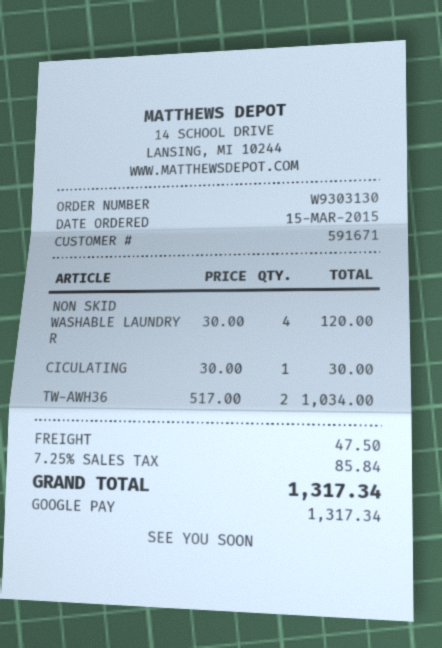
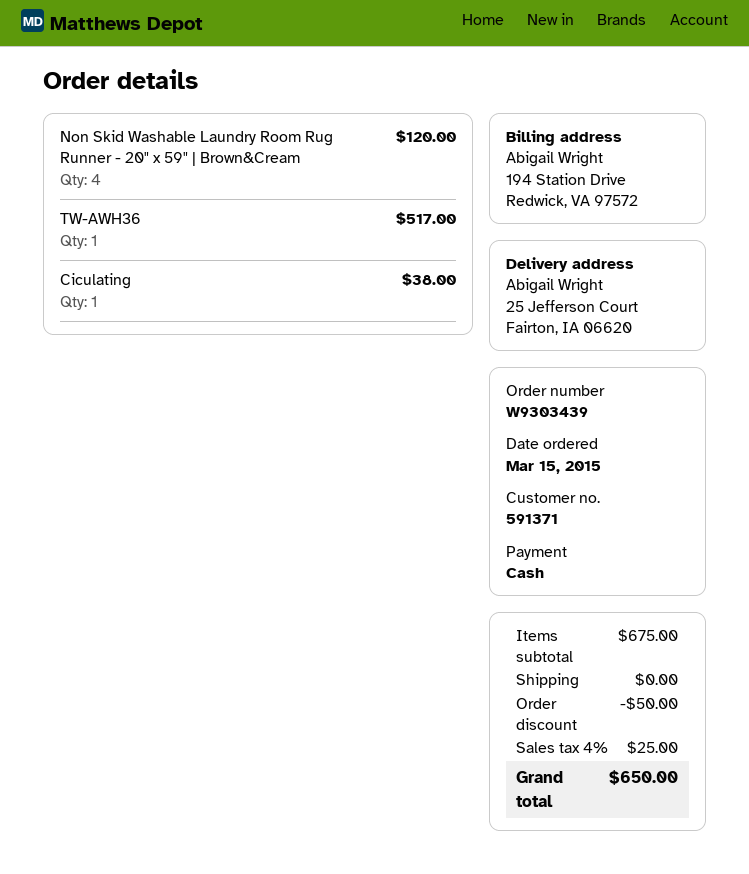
order number: W9303130 -> W9303439
customer number: 591671 -> 591371
payment method: Google Pay -> cash
CICULATING: 1 for 30.00 -> 1 for 38.00
TW-AWH36: 2 for 1034.00 -> 1 for 517.00
discount: none -> 50.00
shipping: 47.50 -> 0.00
tax: 7.25% = 85.84 -> 4% = 25.00
total: 1317.34 -> 650.00

